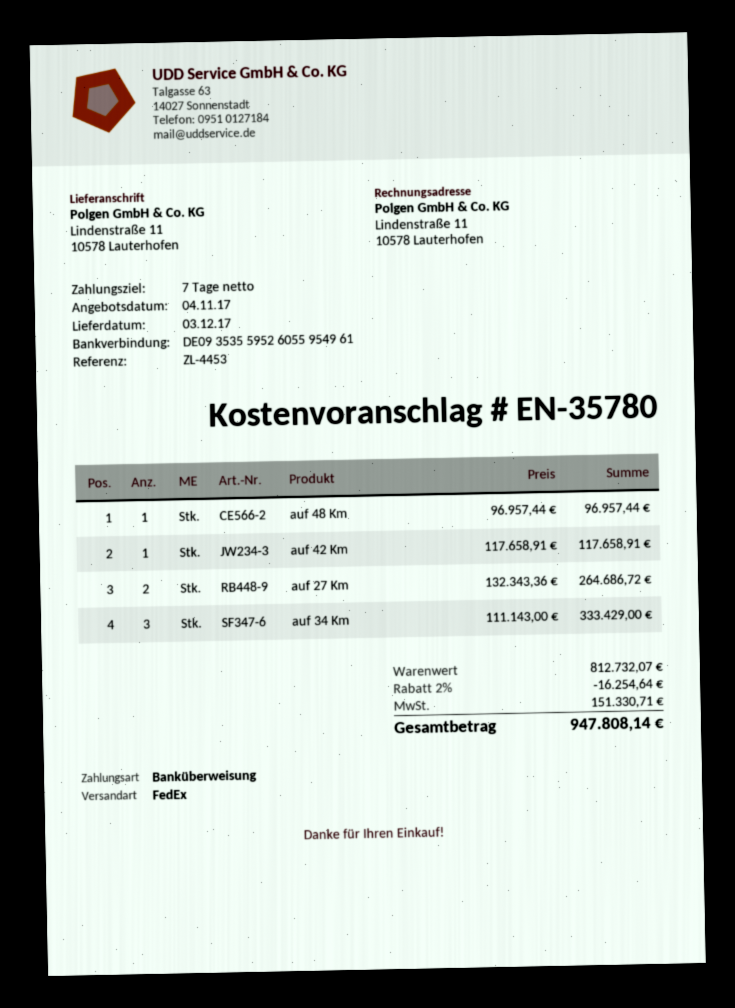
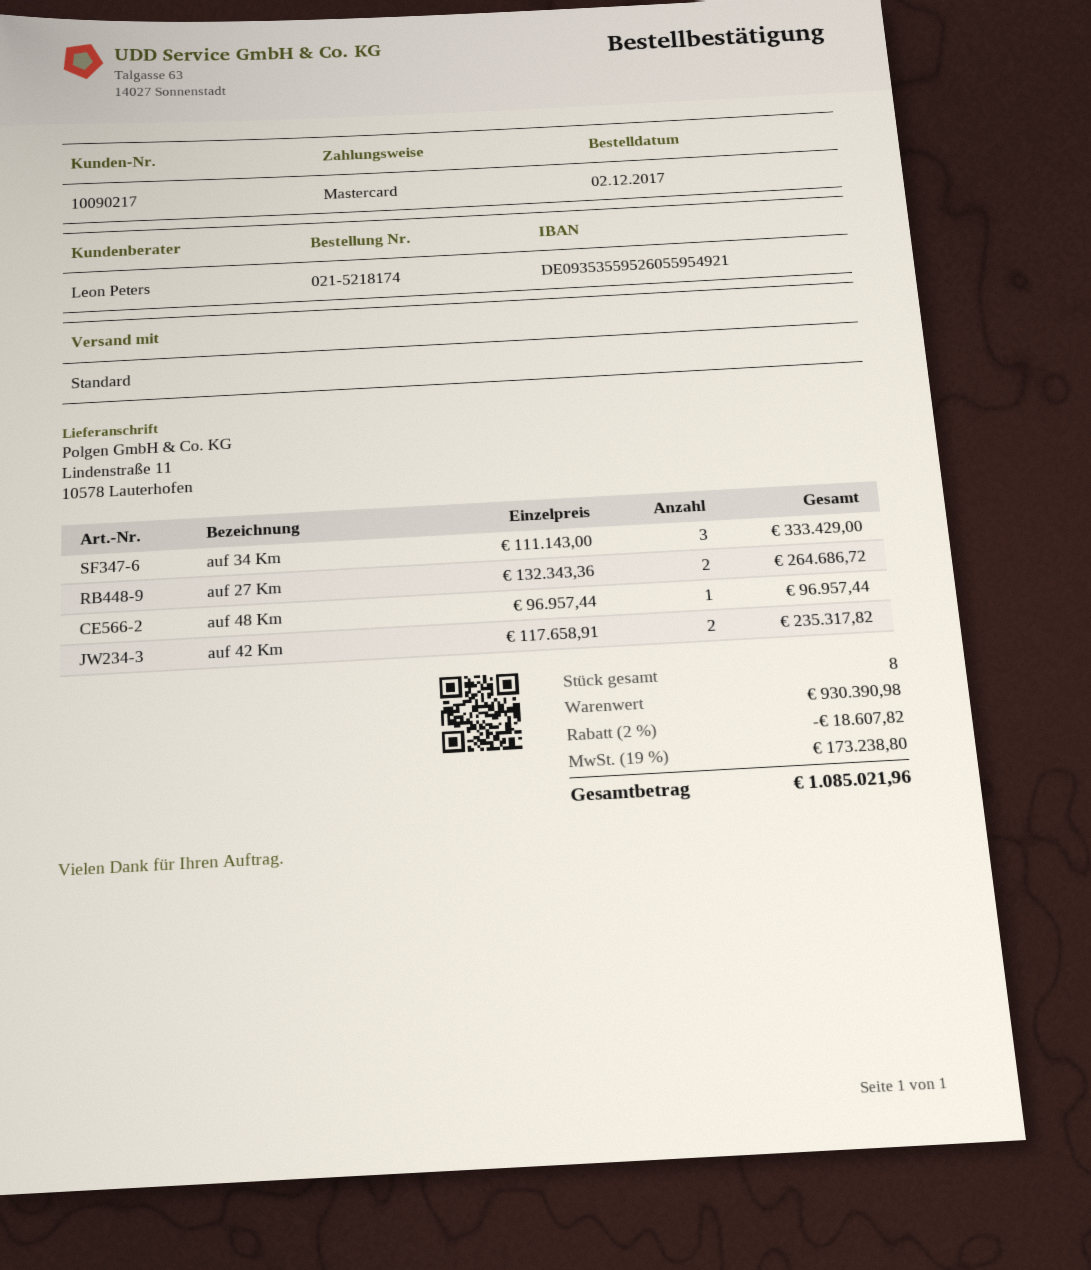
payment method: bank transfer -> Mastercard
bank account: DE09353559526055954961 -> DE09353559526055954921
shipping method: FedEx -> standard
auf 42 Km: 1 x 117658.91 = 117658.91 -> 2 x 117658.91 = 235317.82
subtotal: 812732.07 -> 930390.98
discount: 2% = 16254.64 -> 2% = 18607.82
tax: 151330.71 -> 173238.80
total: 947808.14 -> 1085021.96

